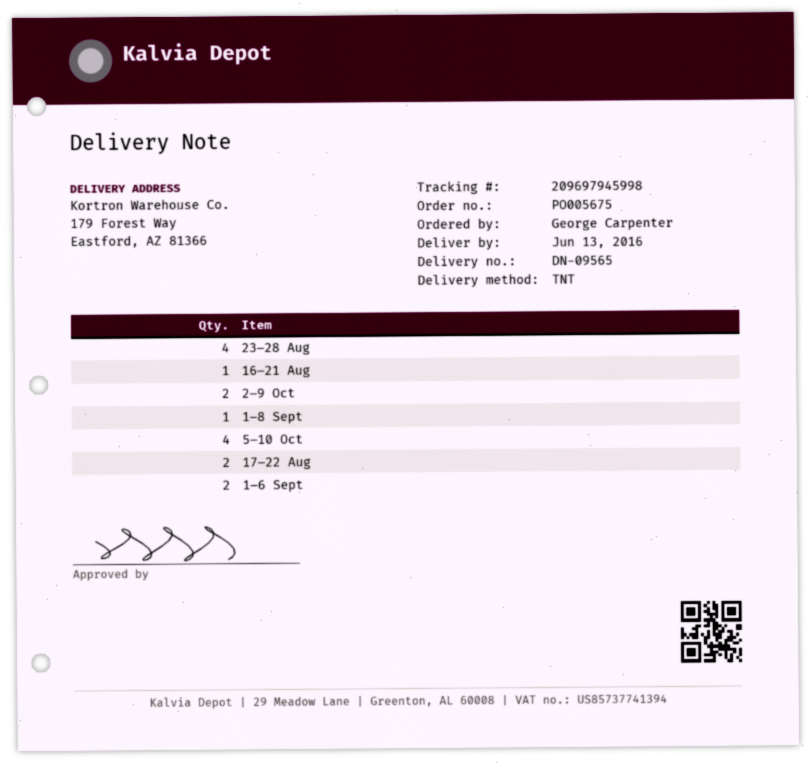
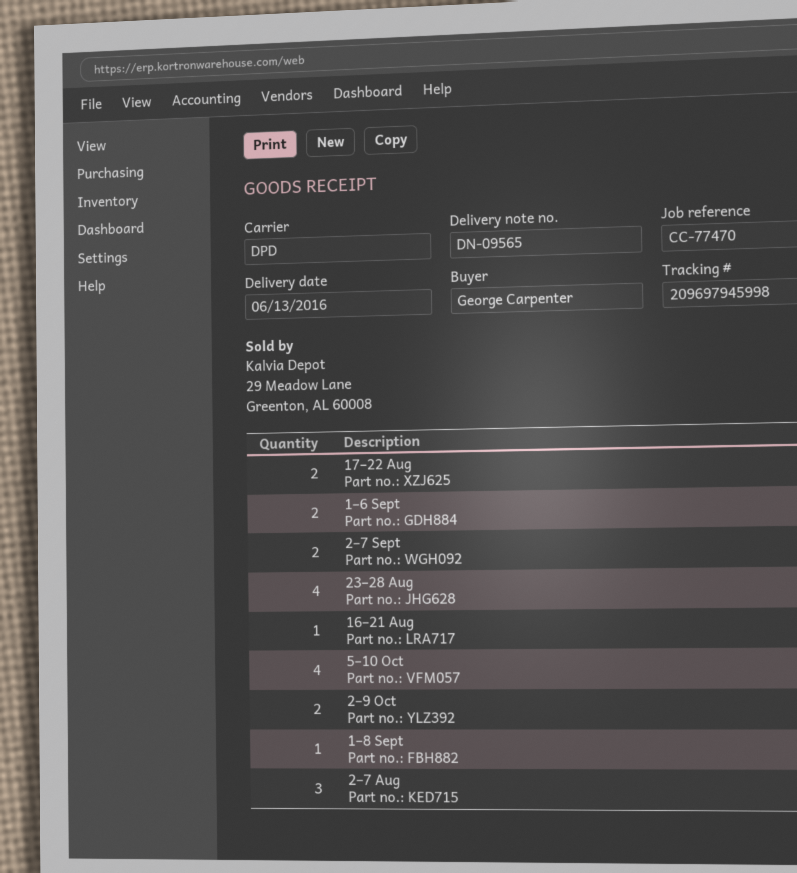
shipping method: TNT -> DPD
2–7 Sept: none -> 2
2–7 Aug: none -> 3

